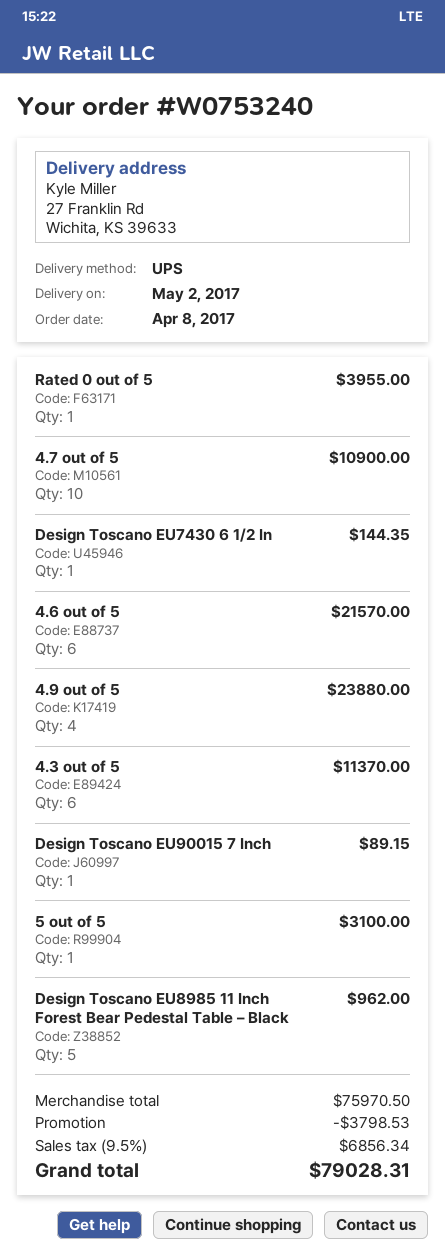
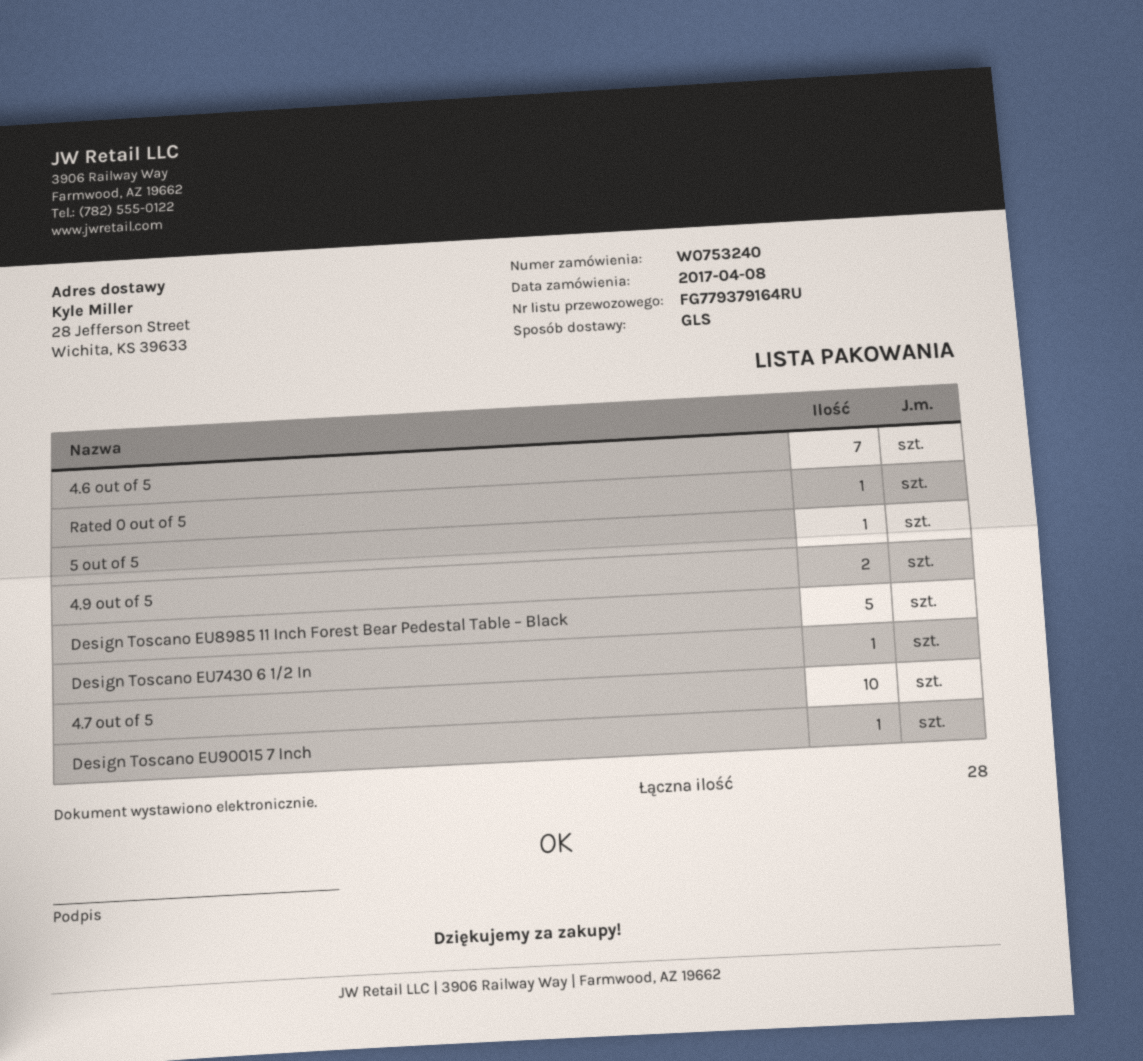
shipping method: UPS -> GLS
ship to: 27 Franklin Rd, Wichita, KS 39633 -> 28 Jefferson Street, Wichita, KS 39633
4.6 out of 5: 6 -> 7
4.9 out of 5: 4 -> 2
4.3 out of 5: 6 -> none

